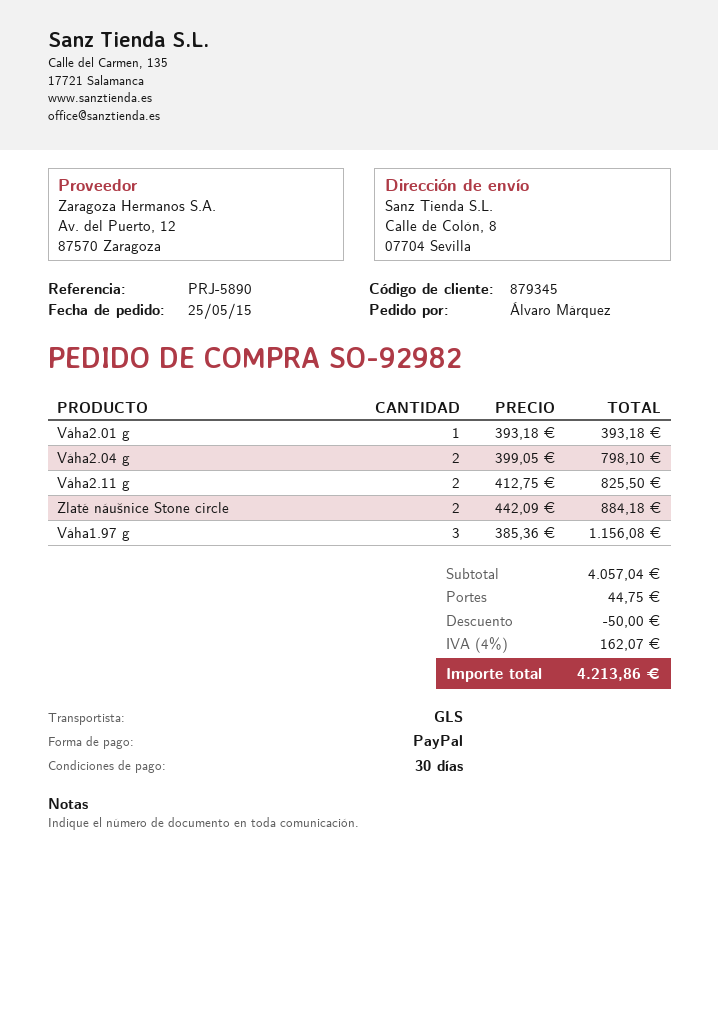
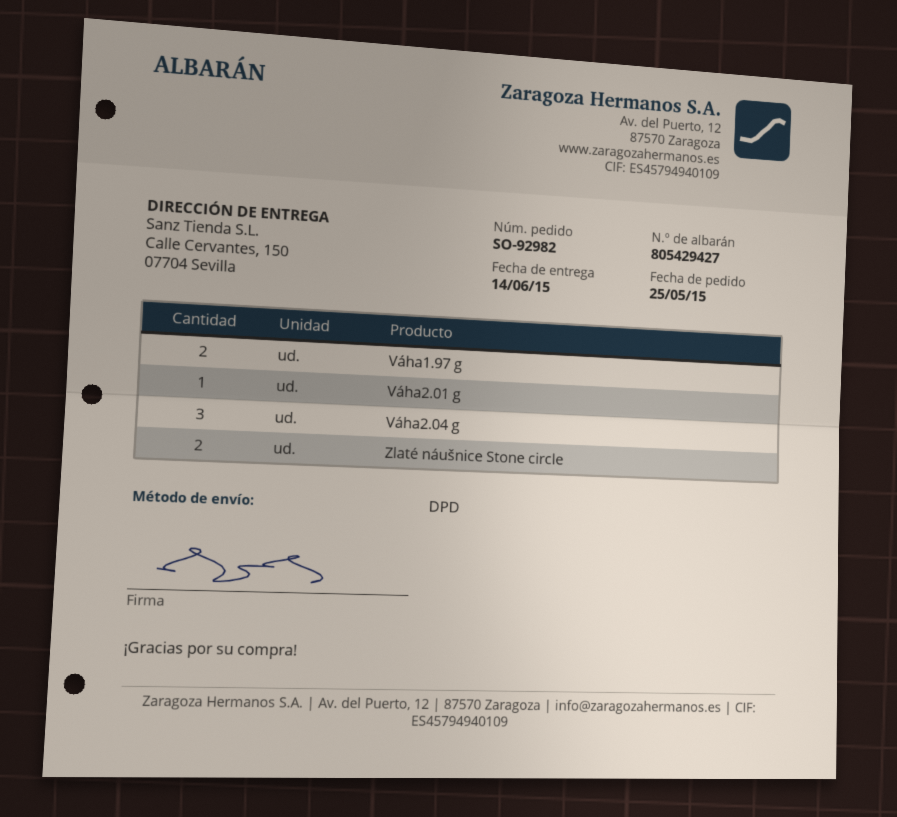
shipping method: GLS -> DPD
ship to: Calle de Colón, 8, 07704 Sevilla -> Calle Cervantes, 150, 07704 Sevilla
Váha2.04 g: 2 -> 3
Váha2.11 g: 2 -> none
Váha1.97 g: 3 -> 2

